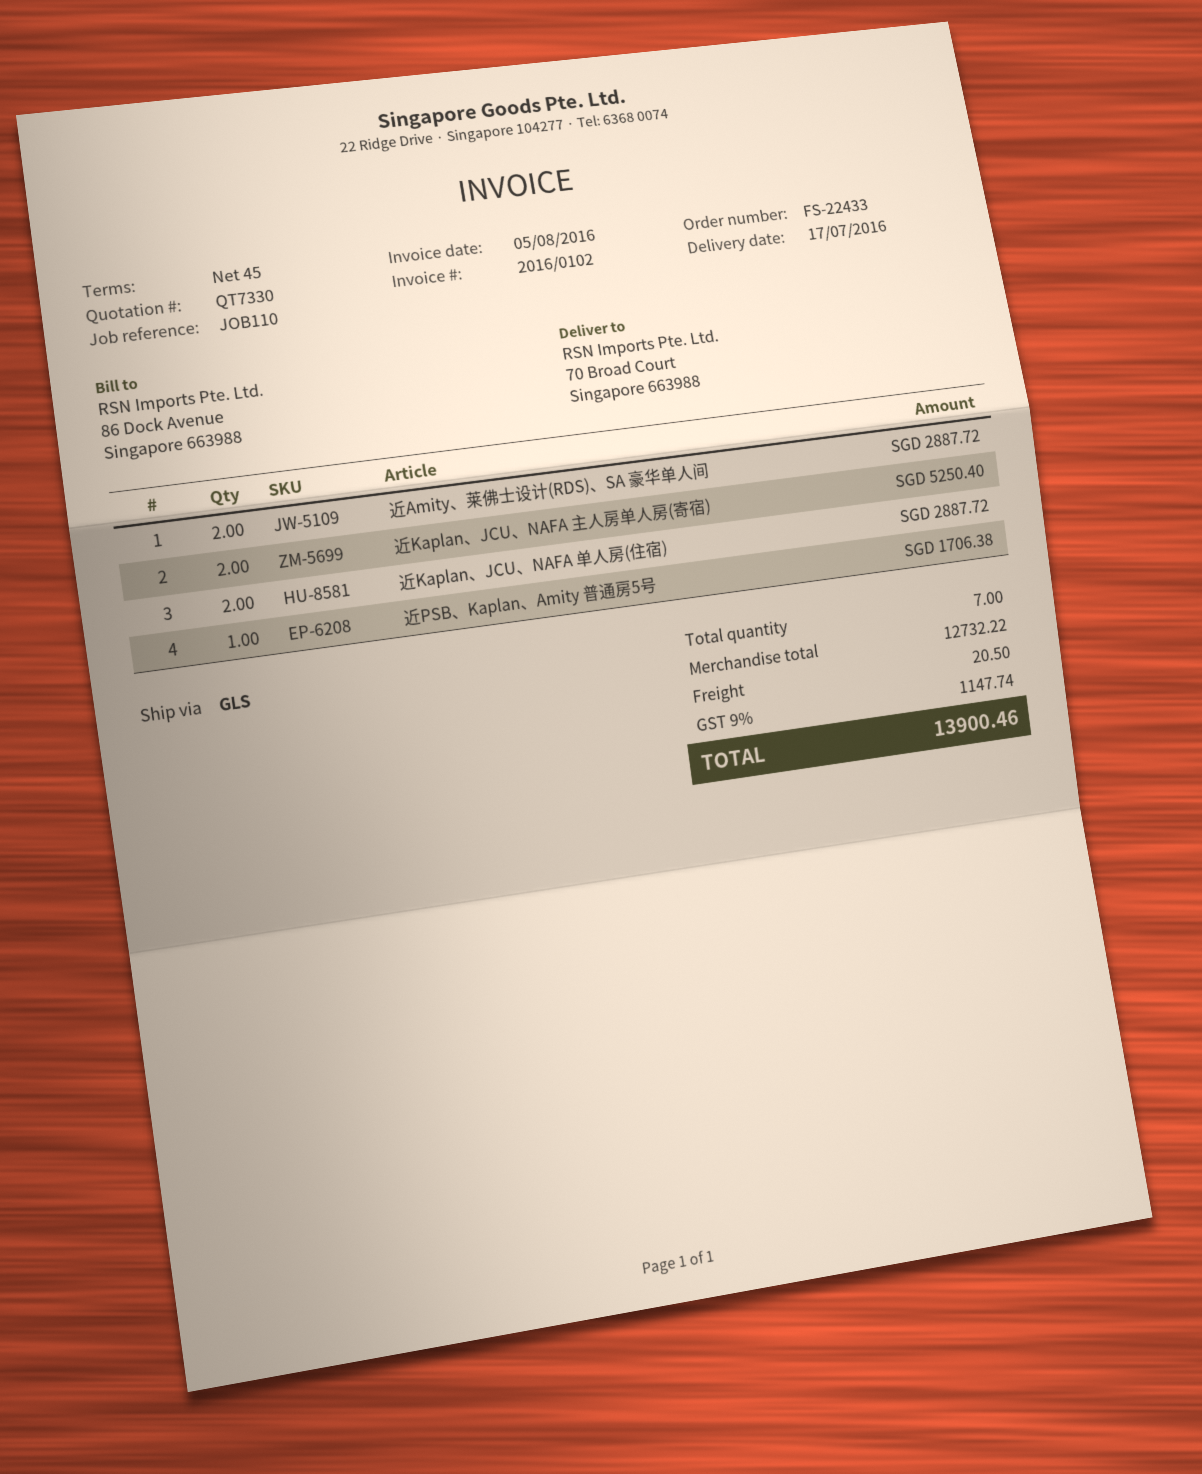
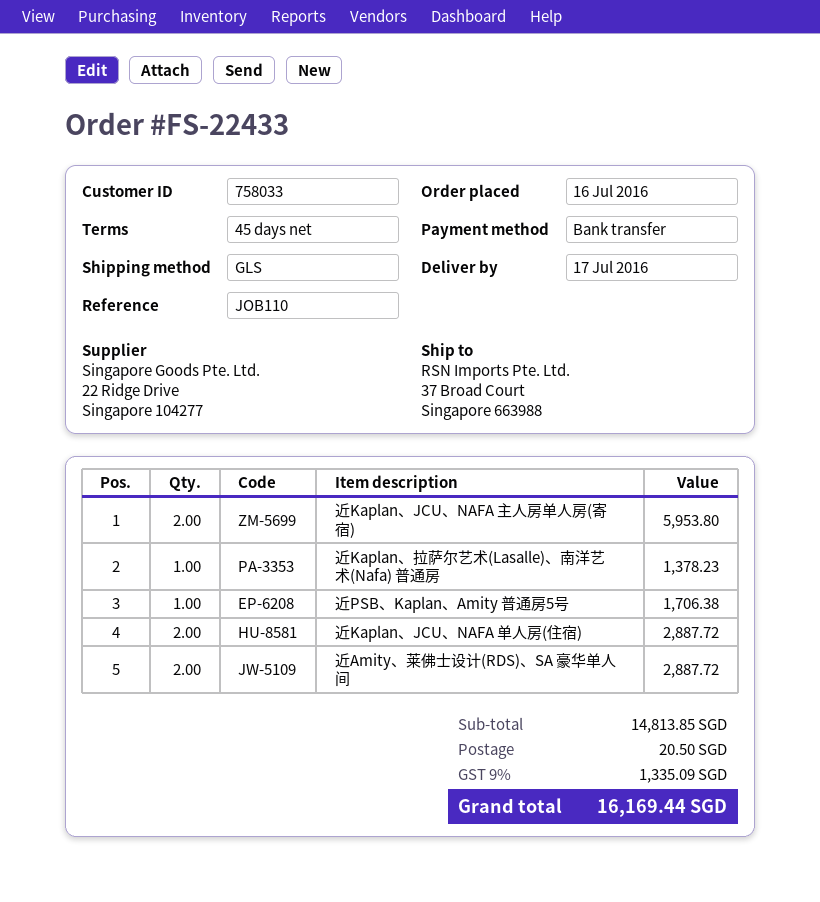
ship to: 70 Broad Court, Singapore 663988 -> 37 Broad Court, Singapore 663988
近Kaplan、JCU、NAFA 主人房单人房(寄宿): 2 for 5250.40 -> 2 for 5953.80
近Kaplan、拉萨尔艺术(Lasalle)、南洋艺术(Nafa) 普通房: none -> 1 for 1378.23
subtotal: 12732.22 -> 14813.85
tax: 9% = 1147.74 -> 9% = 1335.09
total: 13900.46 -> 16169.44

